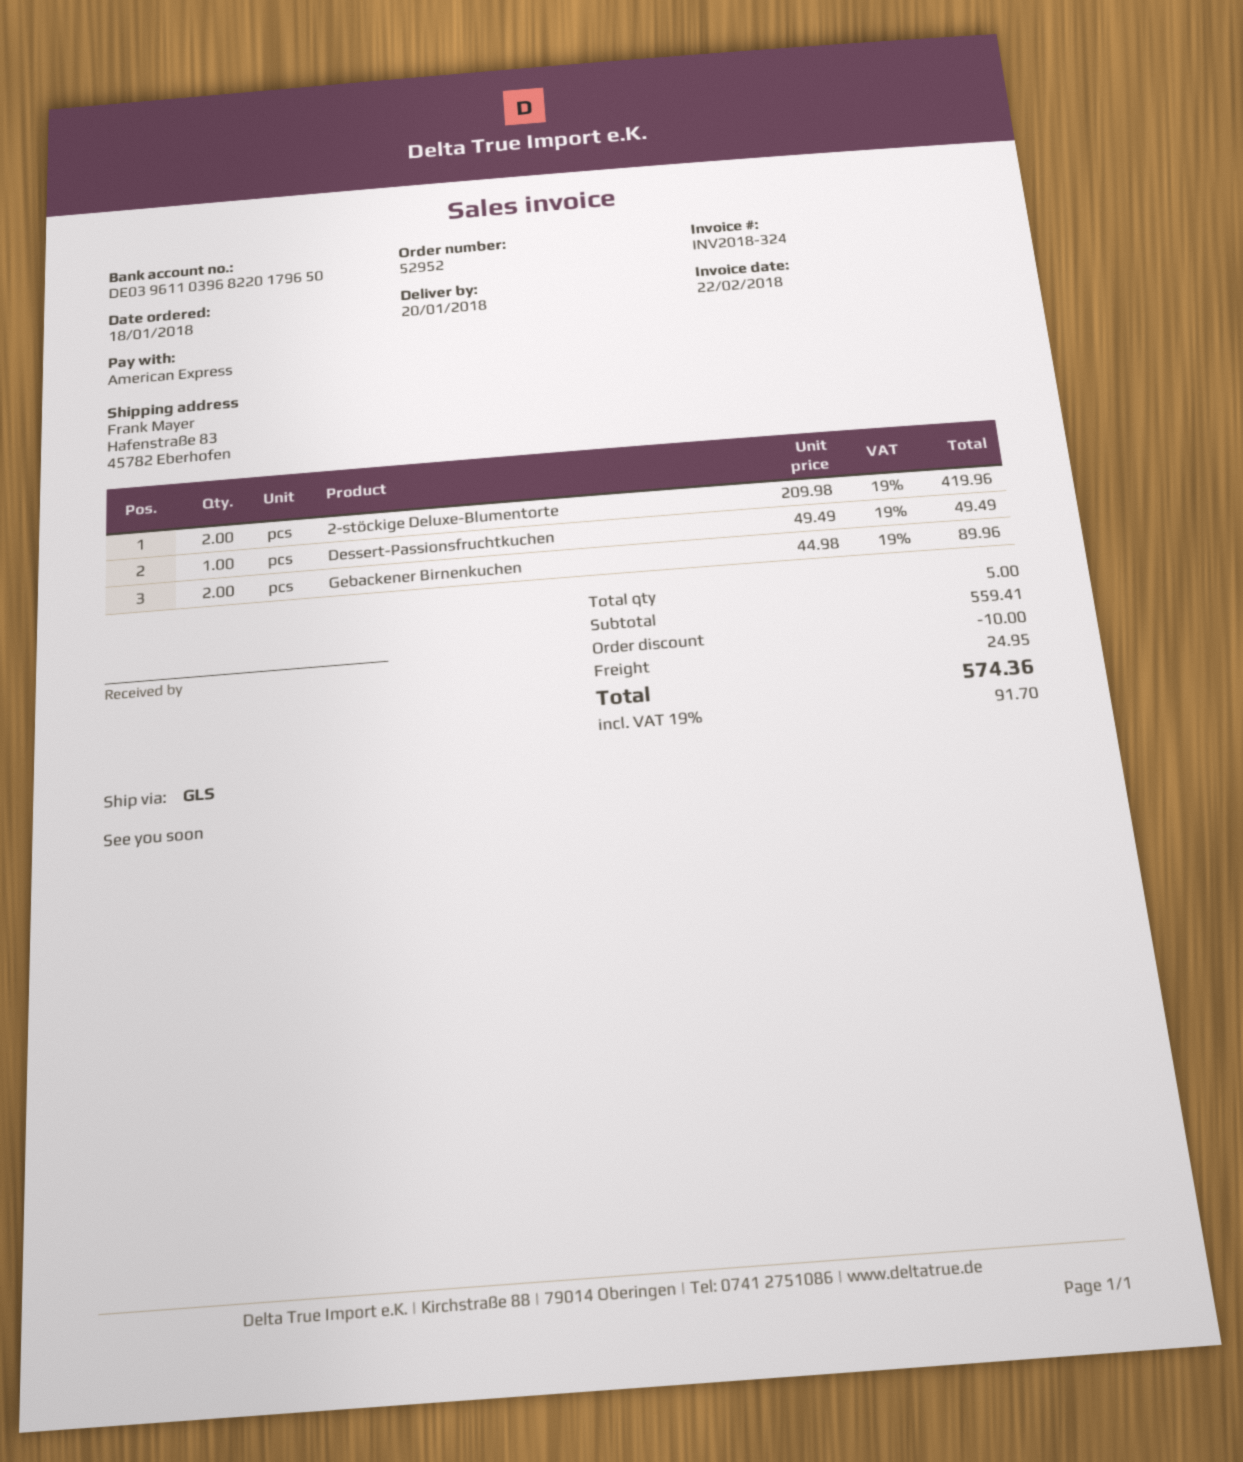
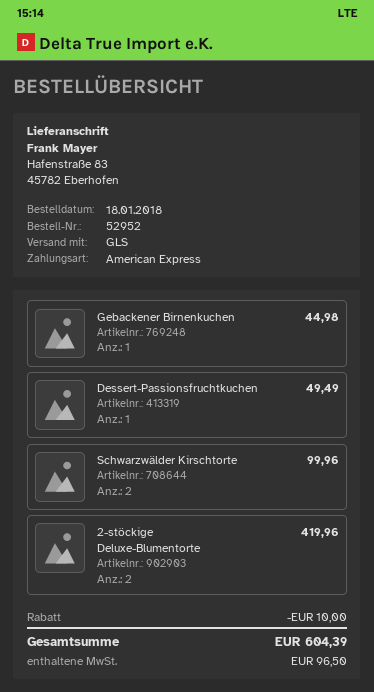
Gebackener Birnenkuchen: 2 for 89.96 -> 1 for 44.98
Schwarzwälder Kirschtorte: none -> 2 for 99.96
shipping: 24.95 -> none
tax: 91.70 -> 96.50
total: 574.36 -> 604.39

